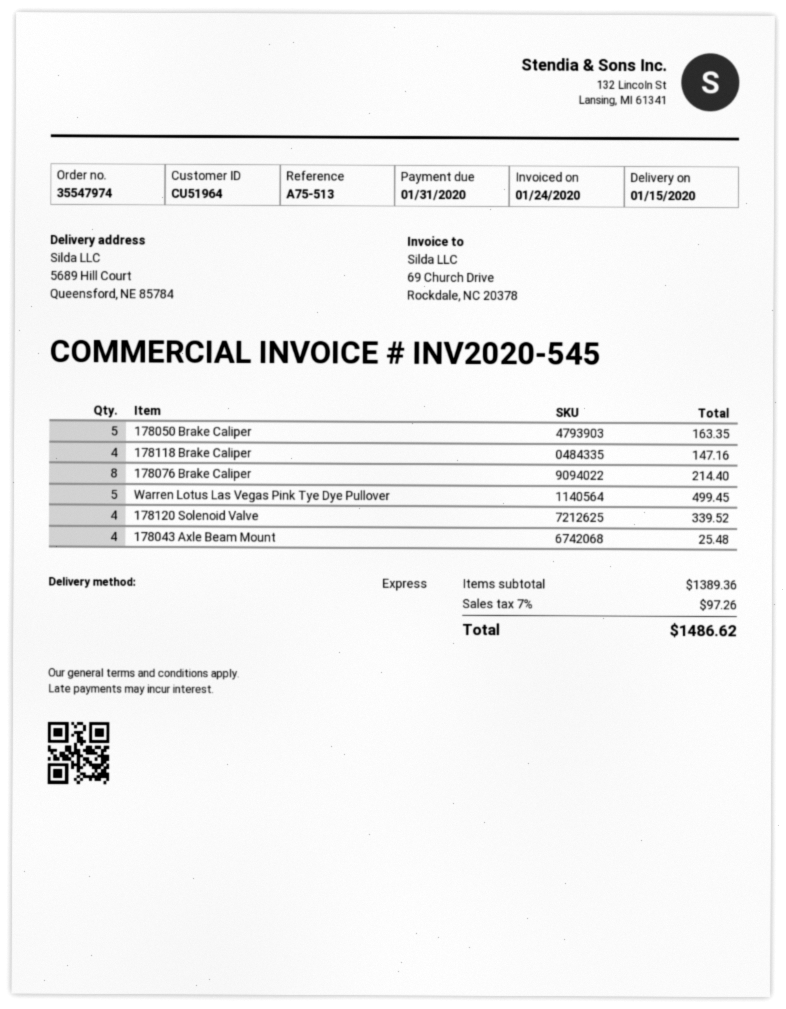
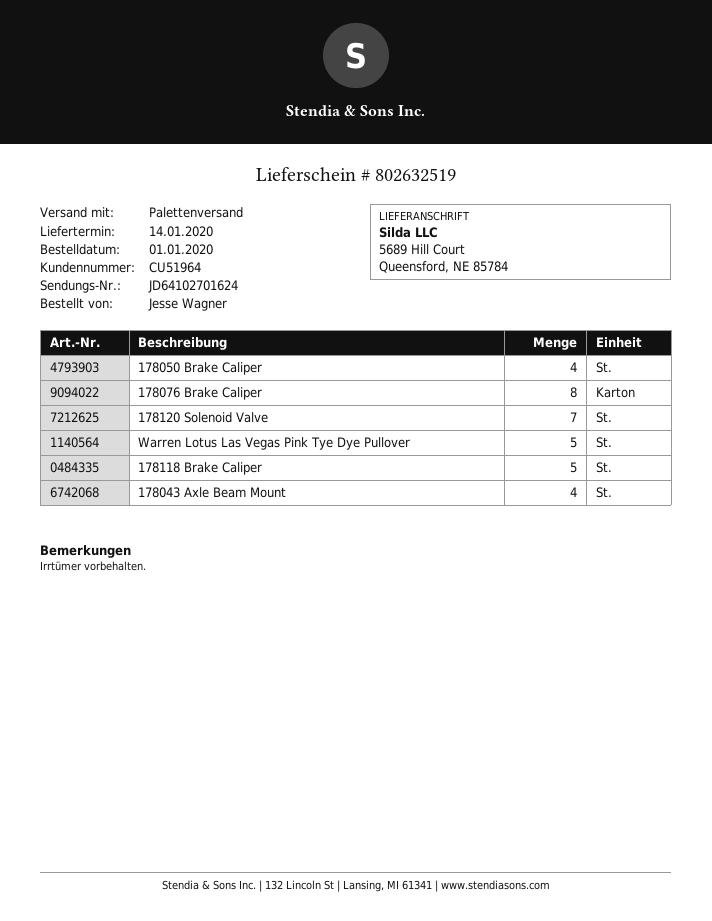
delivery date: 2020-01-15 -> 2020-01-14
shipping method: express -> pallet freight
178050 Brake Caliper: 5 -> 4
178118 Brake Caliper: 4 -> 5
178120 Solenoid Valve: 4 -> 7

